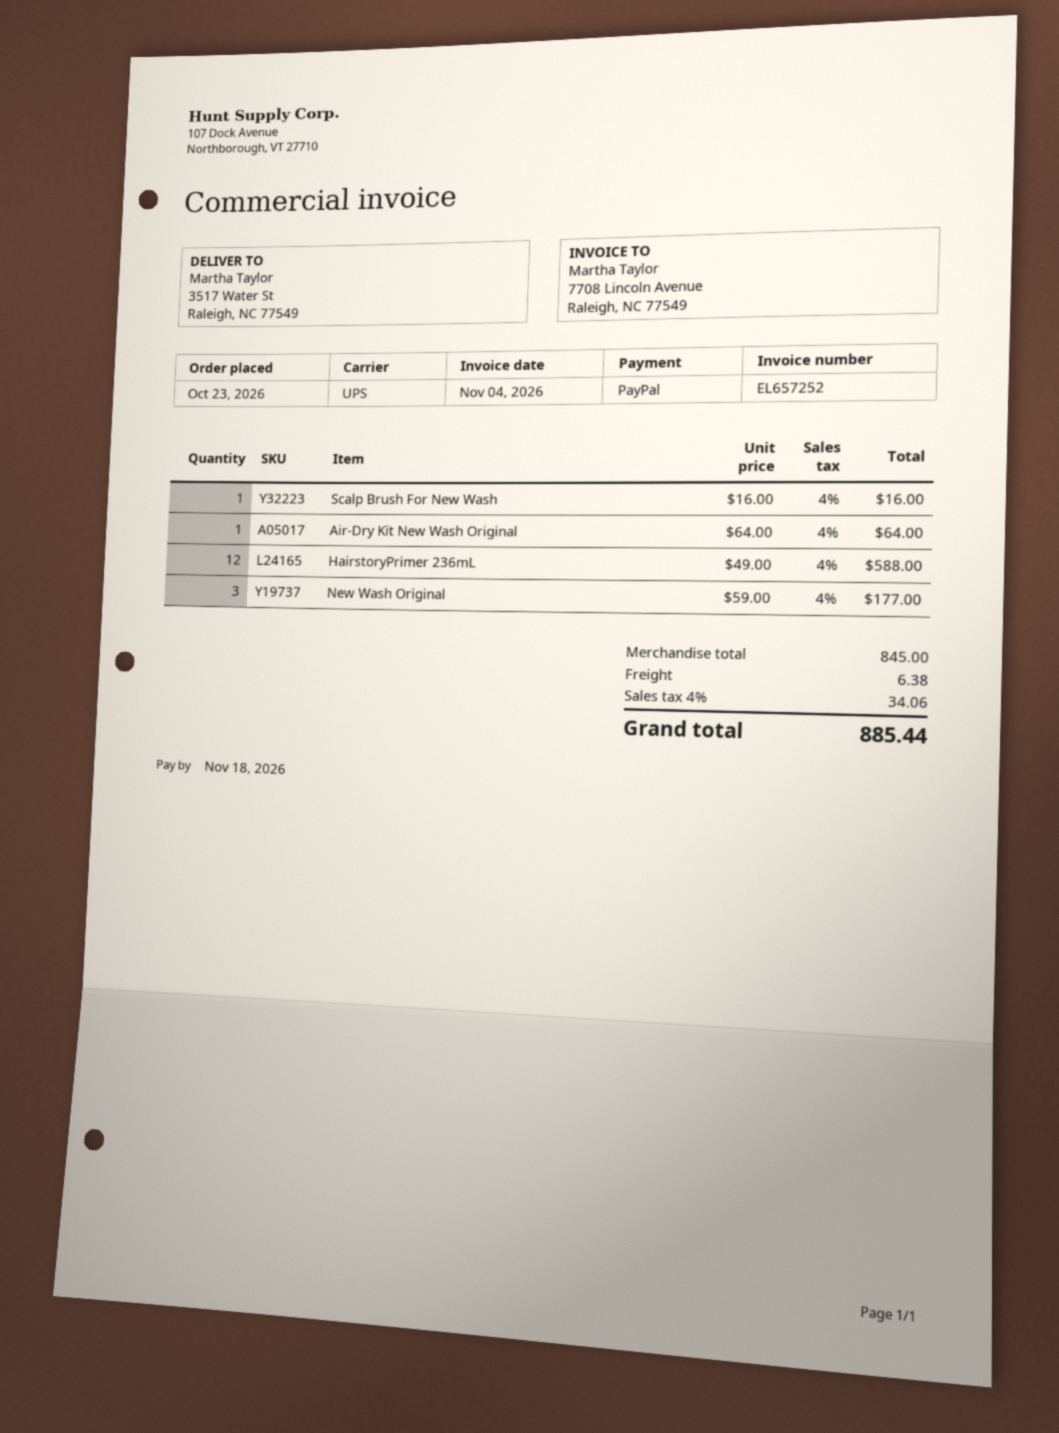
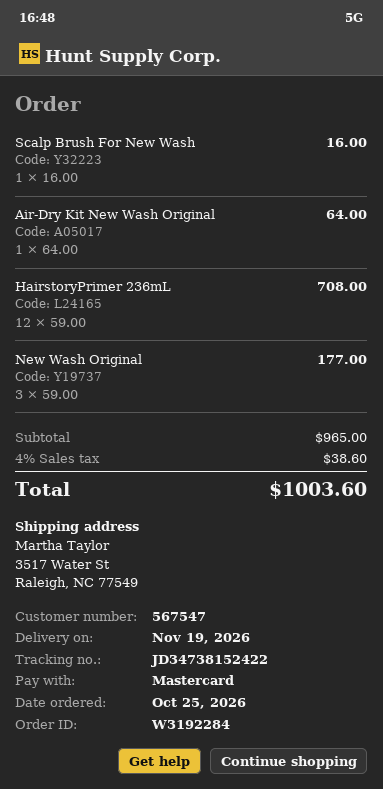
order date: 2026-10-23 -> 2026-10-25
payment method: PayPal -> Mastercard
HairstoryPrimer 236mL: 12 x 49.00 = 588.00 -> 12 x 59.00 = 708.00
subtotal: 845.00 -> 965.00
shipping: 6.38 -> none
tax: 4% = 34.06 -> 4% = 38.60
total: 885.44 -> 1003.60

